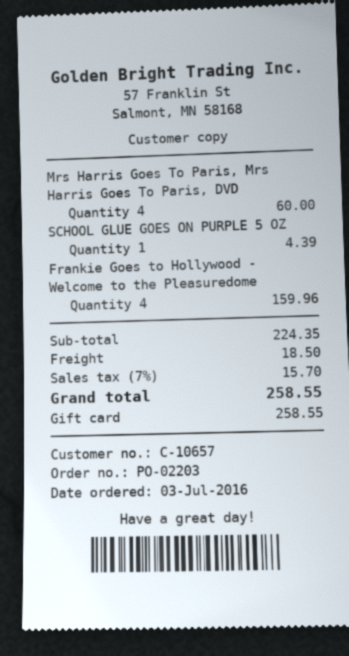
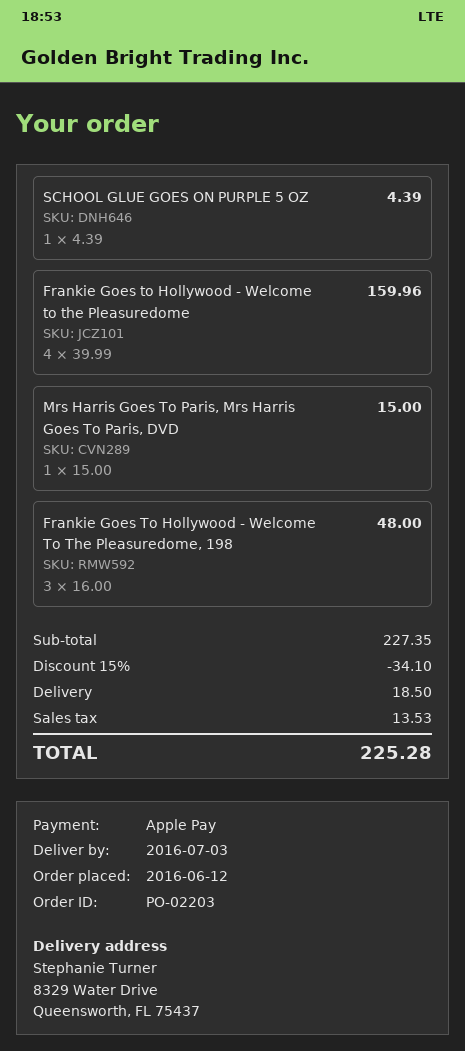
order date: 2016-07-03 -> 2016-06-12
payment method: gift card -> Apple Pay
Mrs Harris Goes To Paris, Mrs Harris Goes To Paris, DVD: 4 for 60.00 -> 1 for 15.00
Frankie Goes To Hollywood - Welcome To The Pleasuredome, 198: none -> 3 for 48.00
subtotal: 224.35 -> 227.35
discount: none -> 15% = 34.10
tax: 15.70 -> 13.53
total: 258.55 -> 225.28

